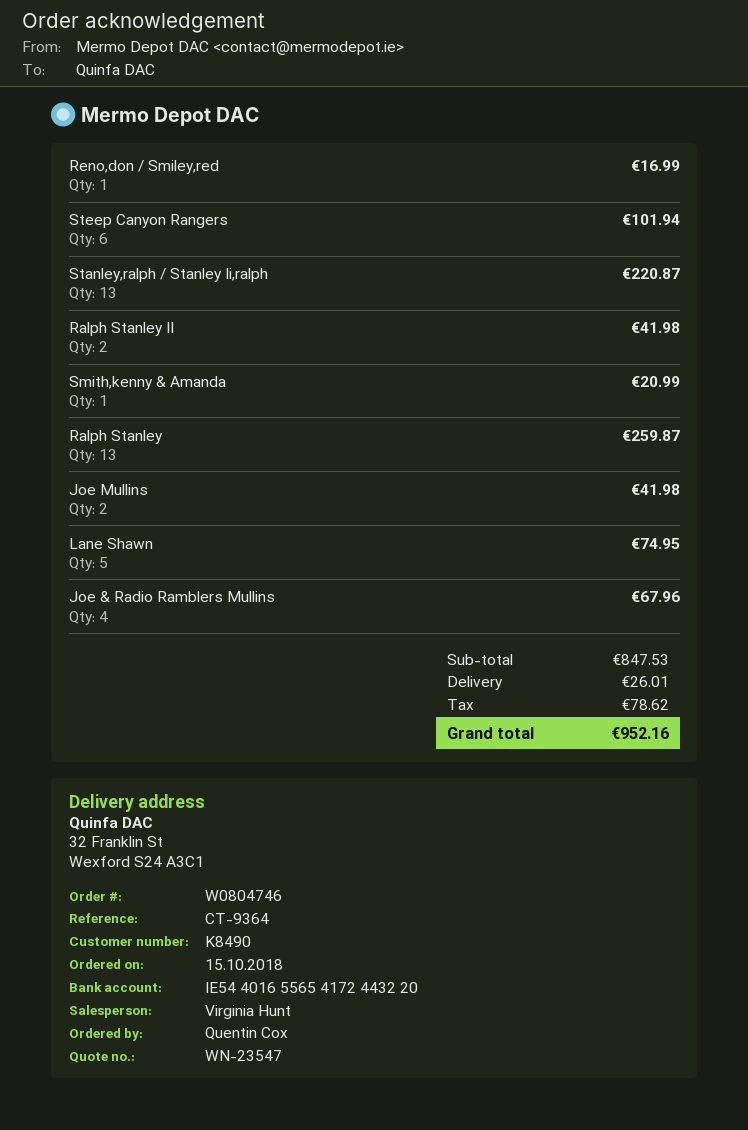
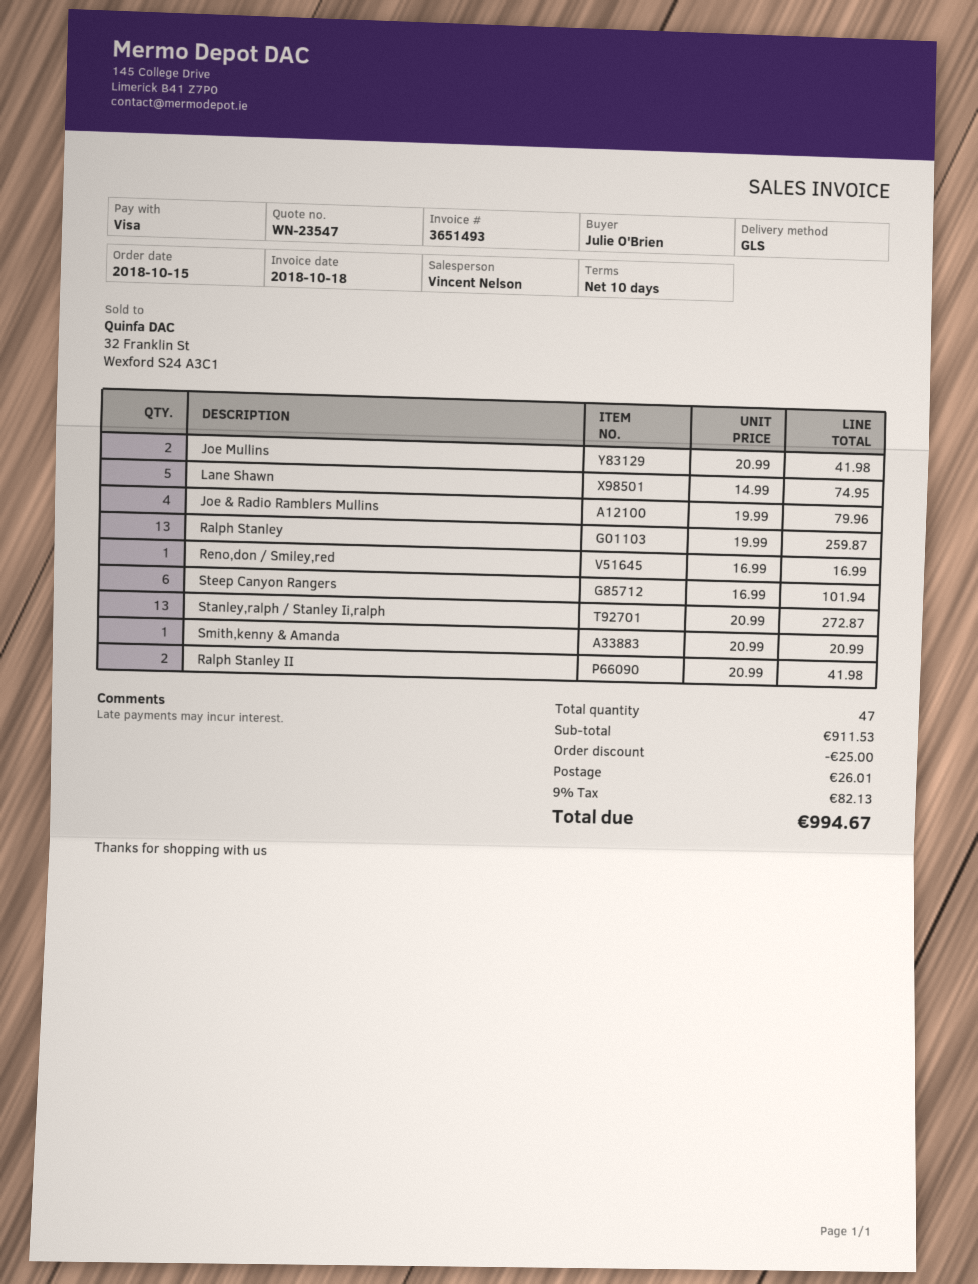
ordered by: Quentin Cox -> Julie O'Brien
sales rep: Virginia Hunt -> Vincent Nelson
Stanley,ralph / Stanley Ii,ralph: 13 for 220.87 -> 13 for 272.87
Joe & Radio Ramblers Mullins: 4 for 67.96 -> 4 for 79.96
subtotal: 847.53 -> 911.53
discount: none -> 25.00
tax: 78.62 -> 82.13
total: 952.16 -> 994.67

